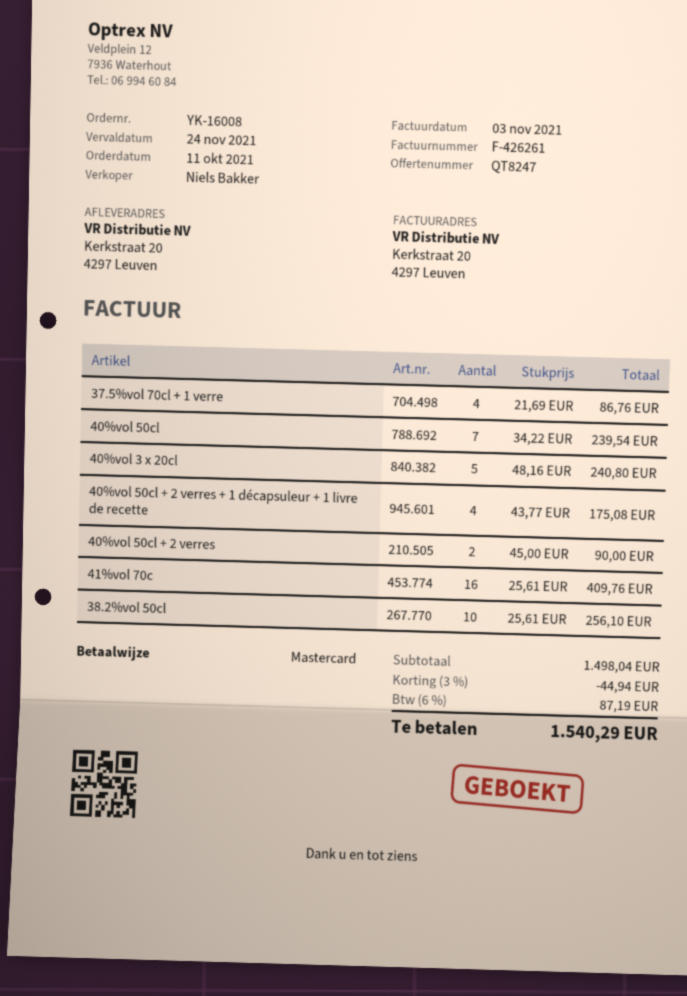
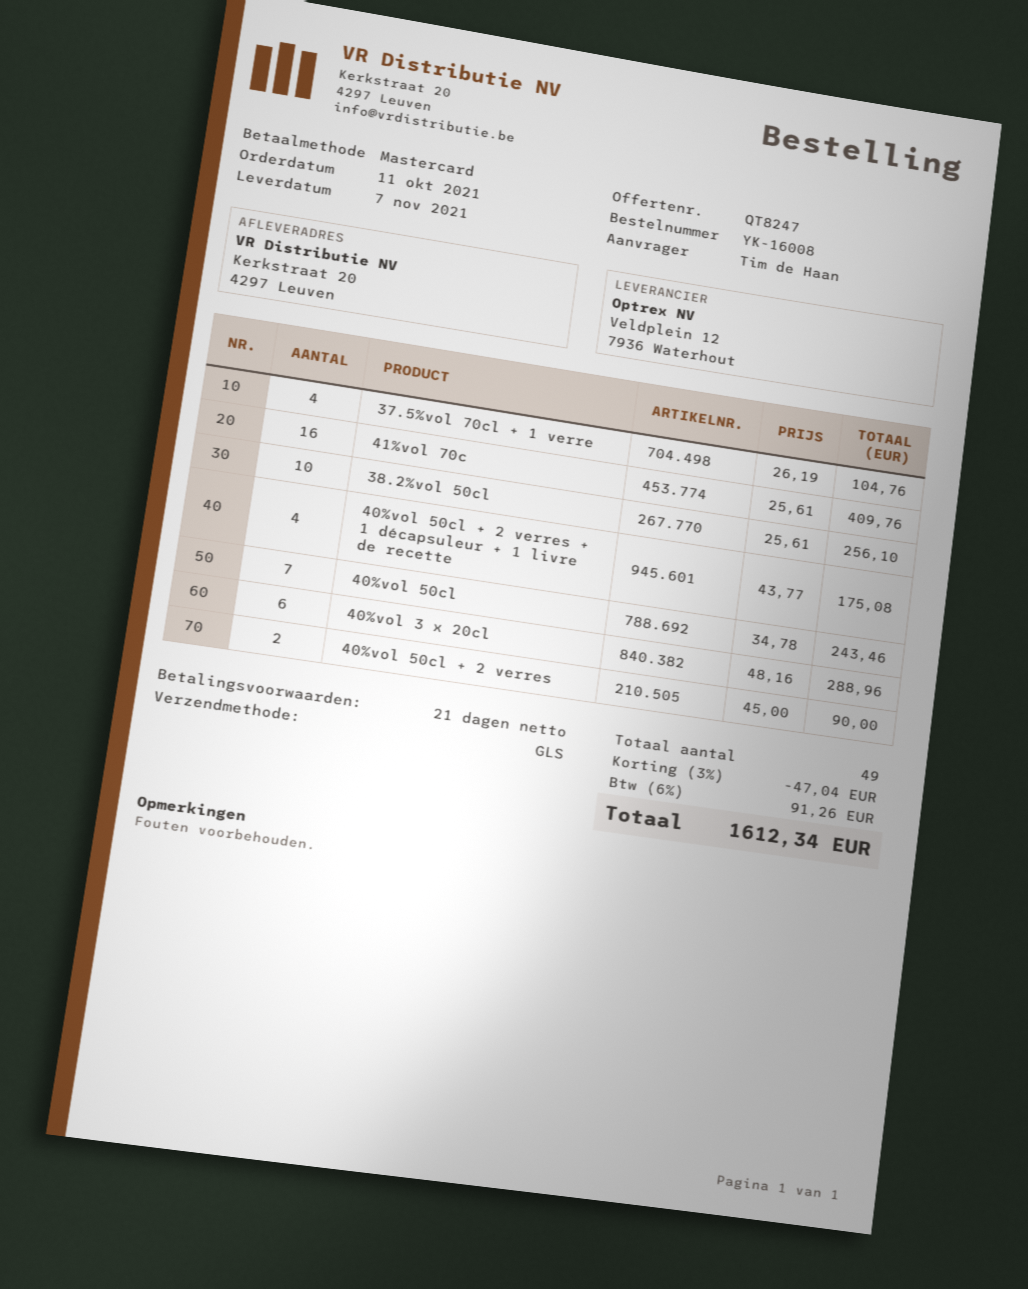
37.5%vol 70cl + 1 verre: 4 x 21.69 = 86.76 -> 4 x 26.19 = 104.76
40%vol 50cl: 7 x 34.22 = 239.54 -> 7 x 34.78 = 243.46
40%vol 3 x 20cl: 5 x 48.16 = 240.80 -> 6 x 48.16 = 288.96
discount: 3% = 44.94 -> 3% = 47.04
tax: 6% = 87.19 -> 6% = 91.26
total: 1540.29 -> 1612.34

